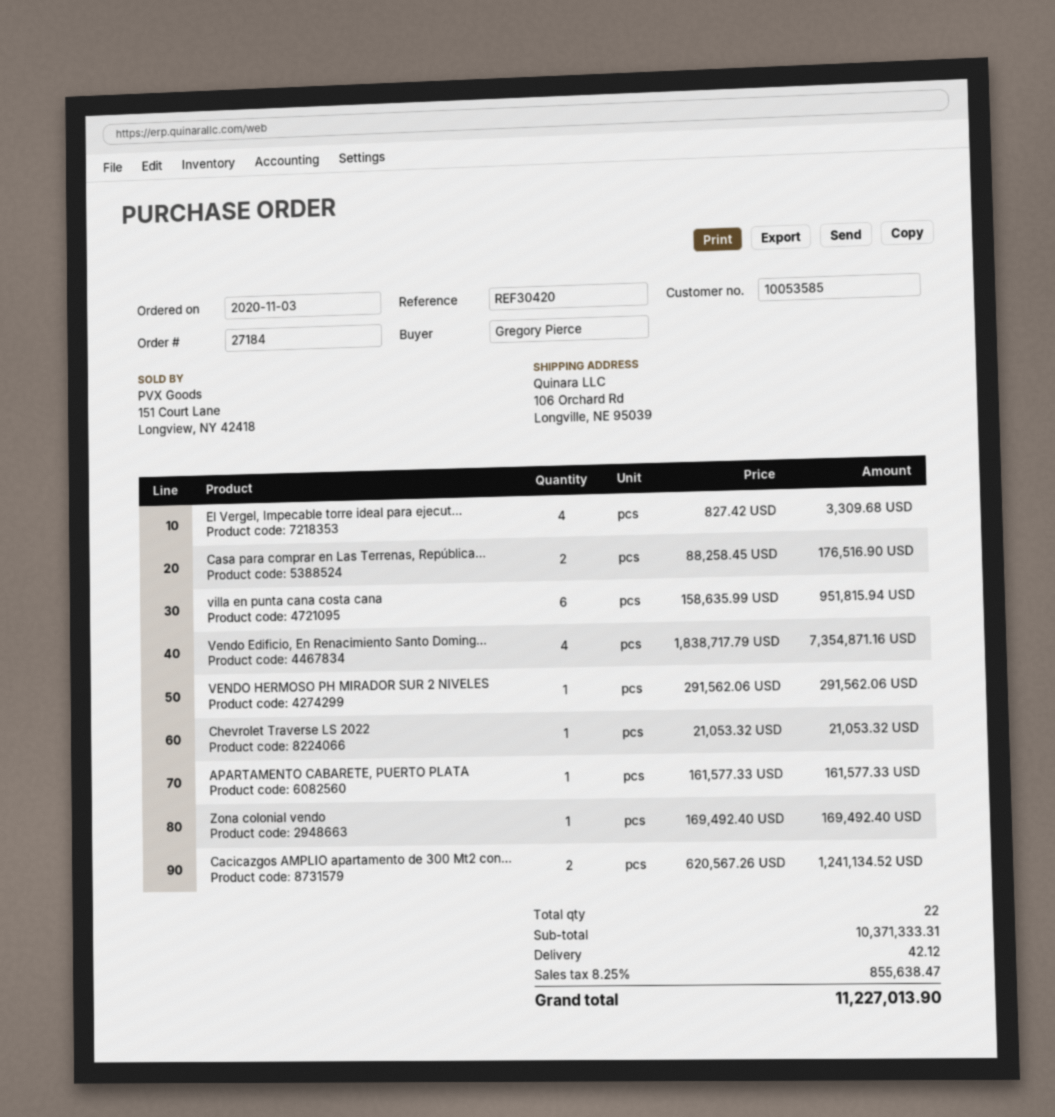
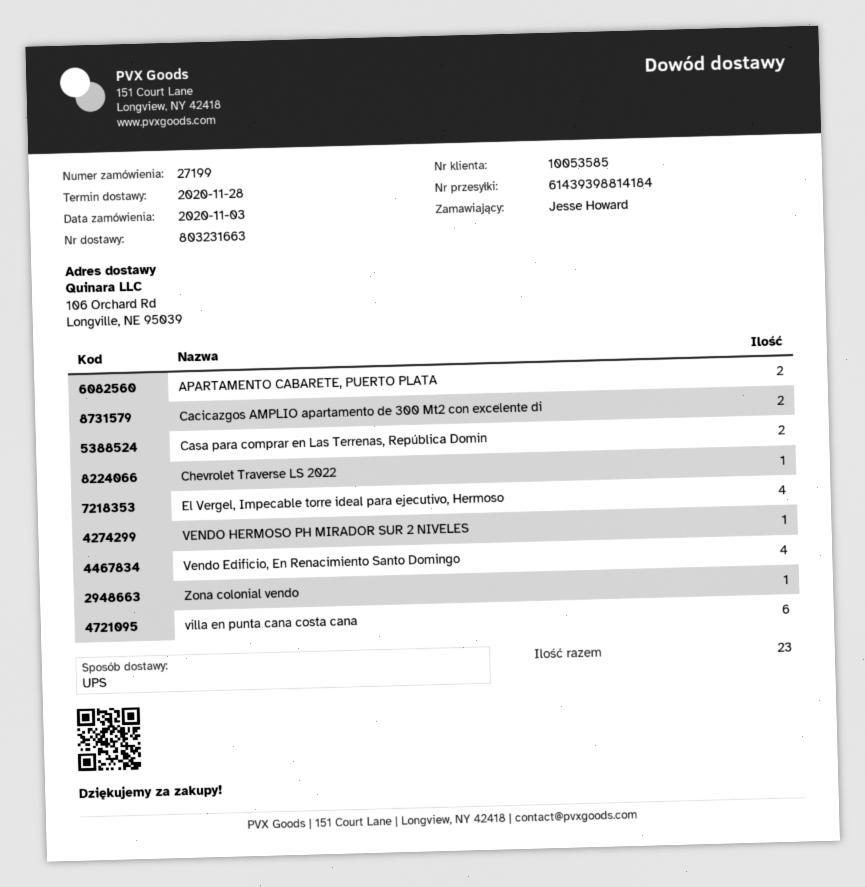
order number: 27184 -> 27199
ordered by: Gregory Pierce -> Jesse Howard
APARTAMENTO CABARETE, PUERTO PLATA: 1 -> 2
total quantity: 22 -> 23

